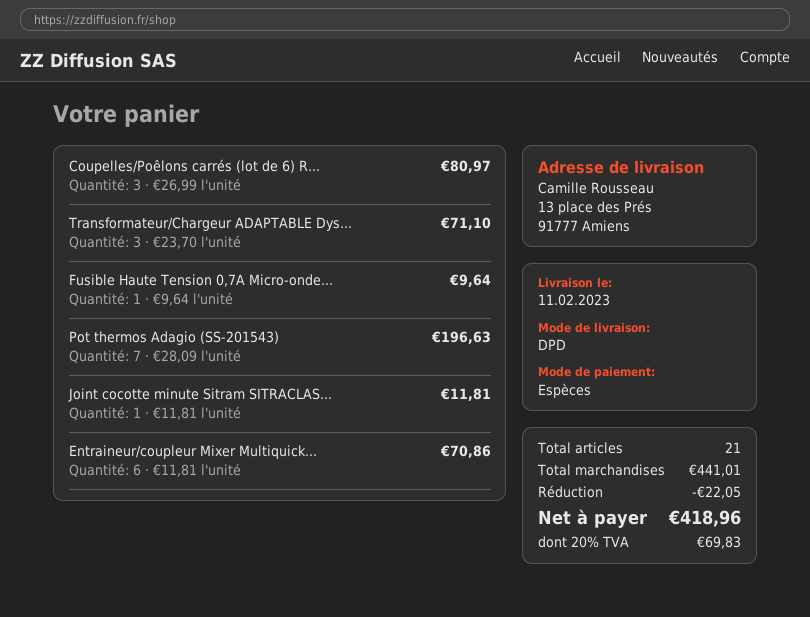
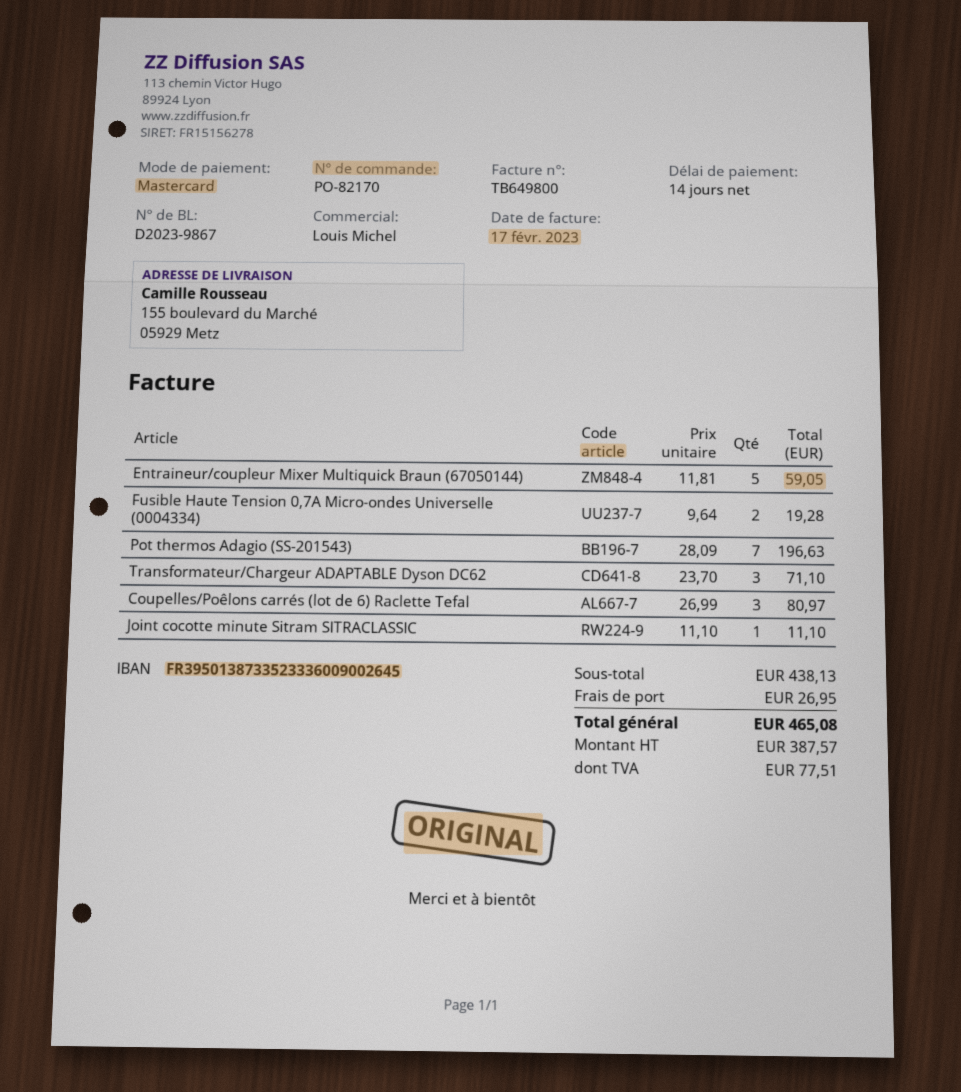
payment method: cash -> Mastercard
ship to: 13 place des Prés, 91777 Amiens -> 155 boulevard du Marché, 05929 Metz
Fusible Haute Tension 0,7A Micro-onde...: 1 x 9.64 = 9.64 -> 2 x 9.64 = 19.28
Joint cocotte minute Sitram SITRACLAS...: 1 x 11.81 = 11.81 -> 1 x 11.10 = 11.10
Entraineur/coupleur Mixer Multiquick...: 6 x 11.81 = 70.86 -> 5 x 11.81 = 59.05
subtotal: 441.01 -> 438.13
discount: 22.05 -> none
shipping: none -> 26.95
tax: 69.83 -> 77.51
total: 418.96 -> 465.08

